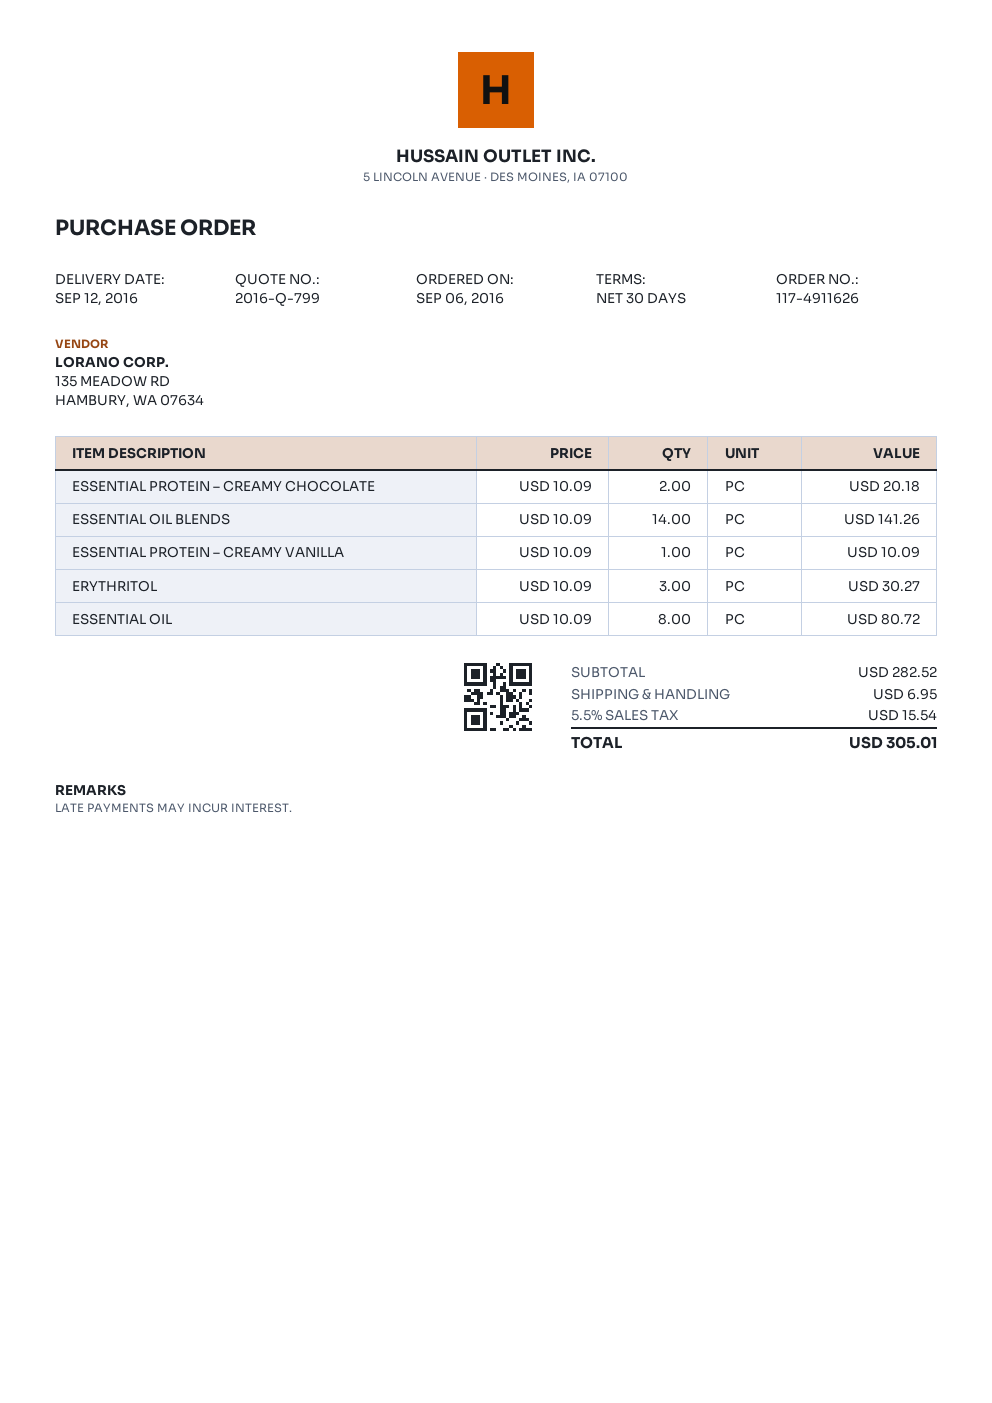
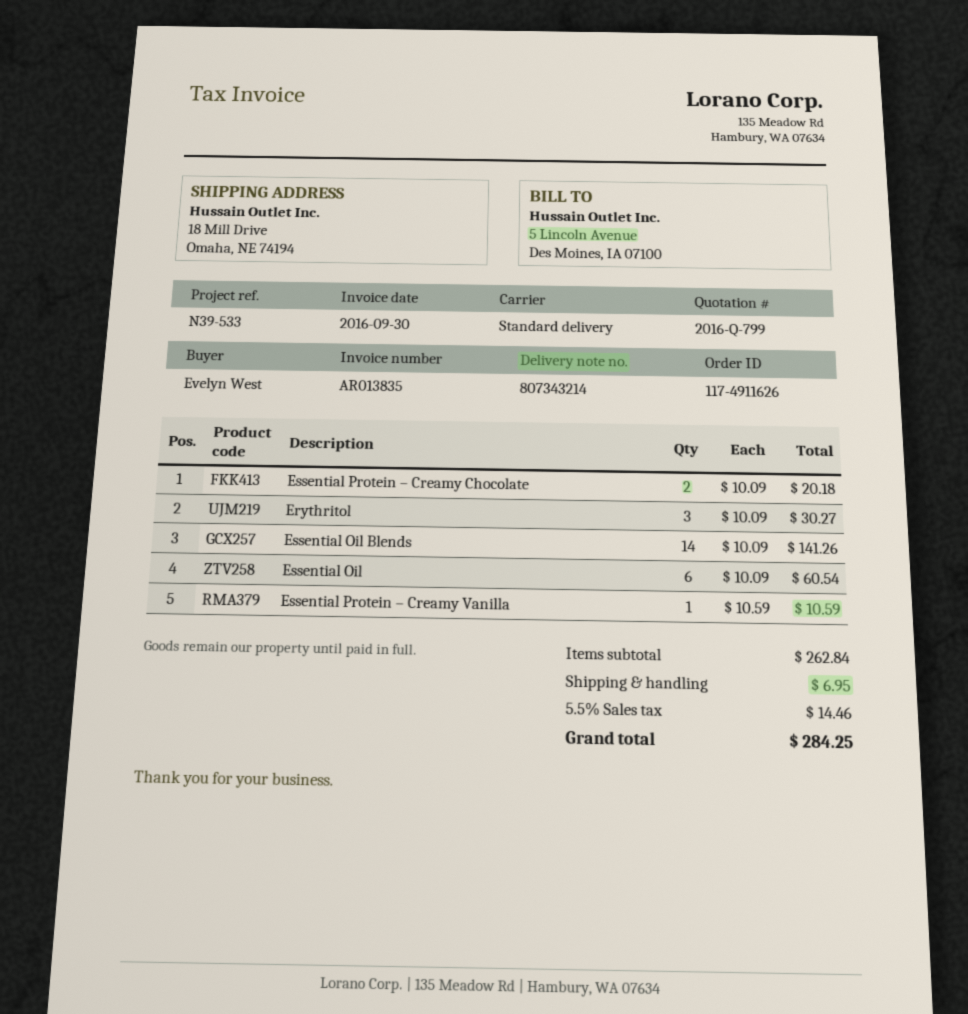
ESSENTIAL PROTEIN – CREAMY VANILLA: 1 x 10.09 = 10.09 -> 1 x 10.59 = 10.59
ESSENTIAL OIL: 8 x 10.09 = 80.72 -> 6 x 10.09 = 60.54
subtotal: 282.52 -> 262.84
tax: 5.5% = 15.54 -> 5.5% = 14.46
total: 305.01 -> 284.25

